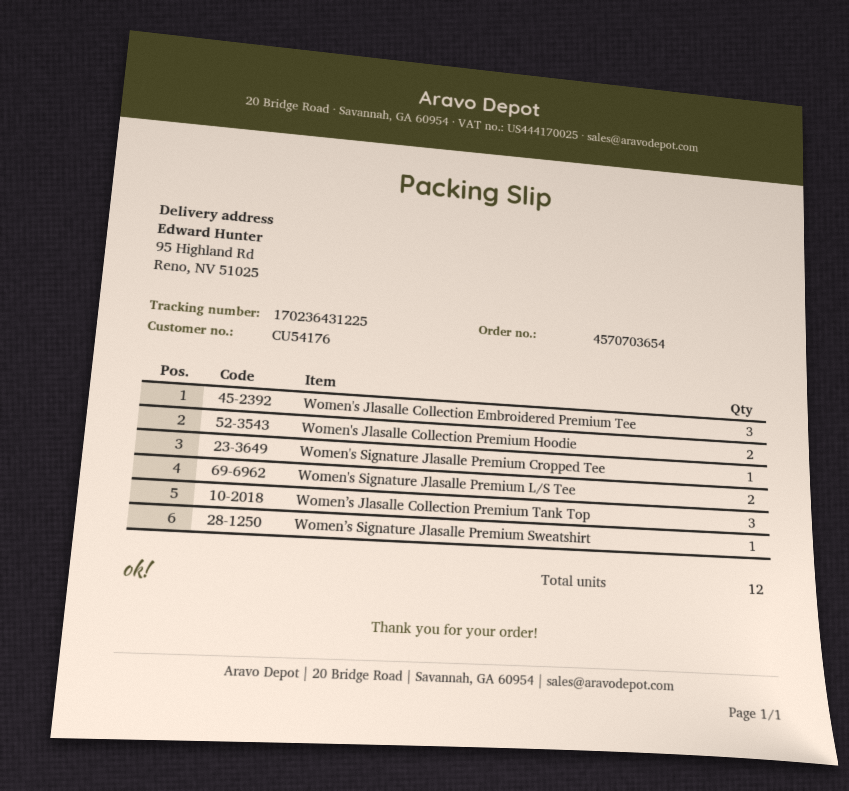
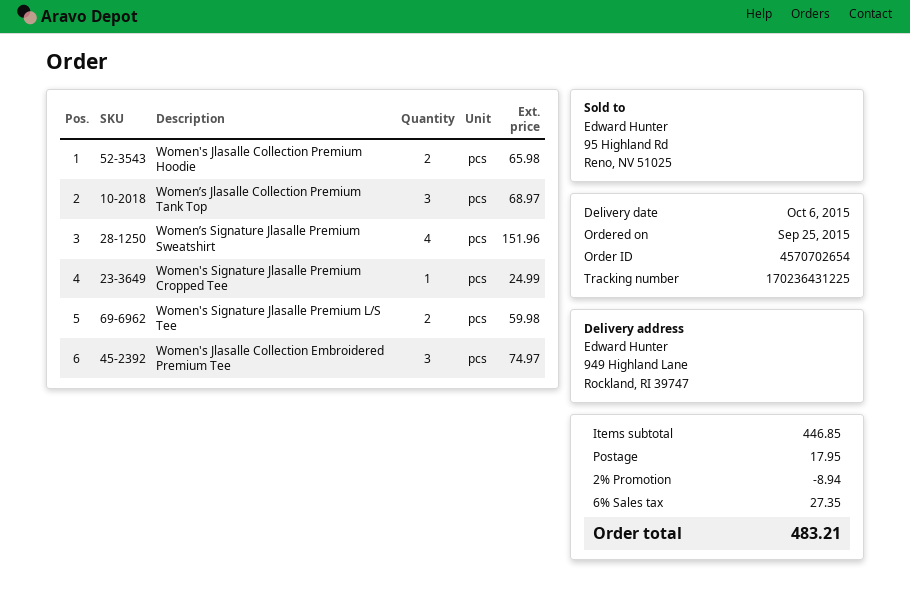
order number: 4570703654 -> 4570702654
ship to: 95 Highland Rd, Reno, NV 51025 -> 949 Highland Lane, Rockland, RI 39747
Women’s Signature Jlasalle Premium Sweatshirt: 1 -> 4

